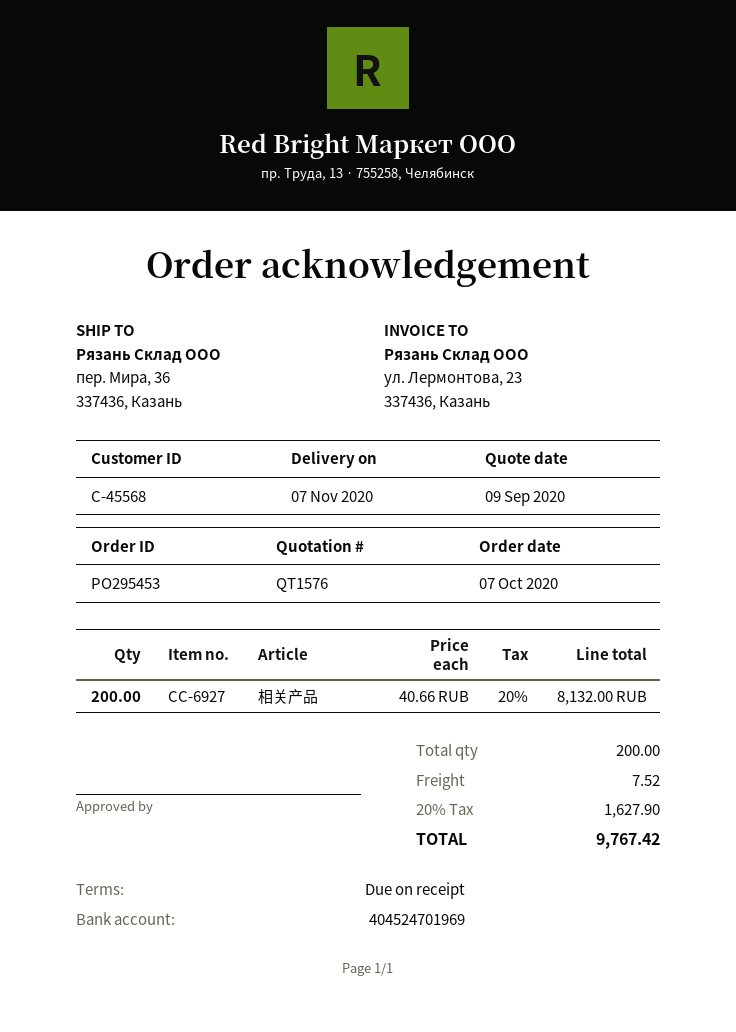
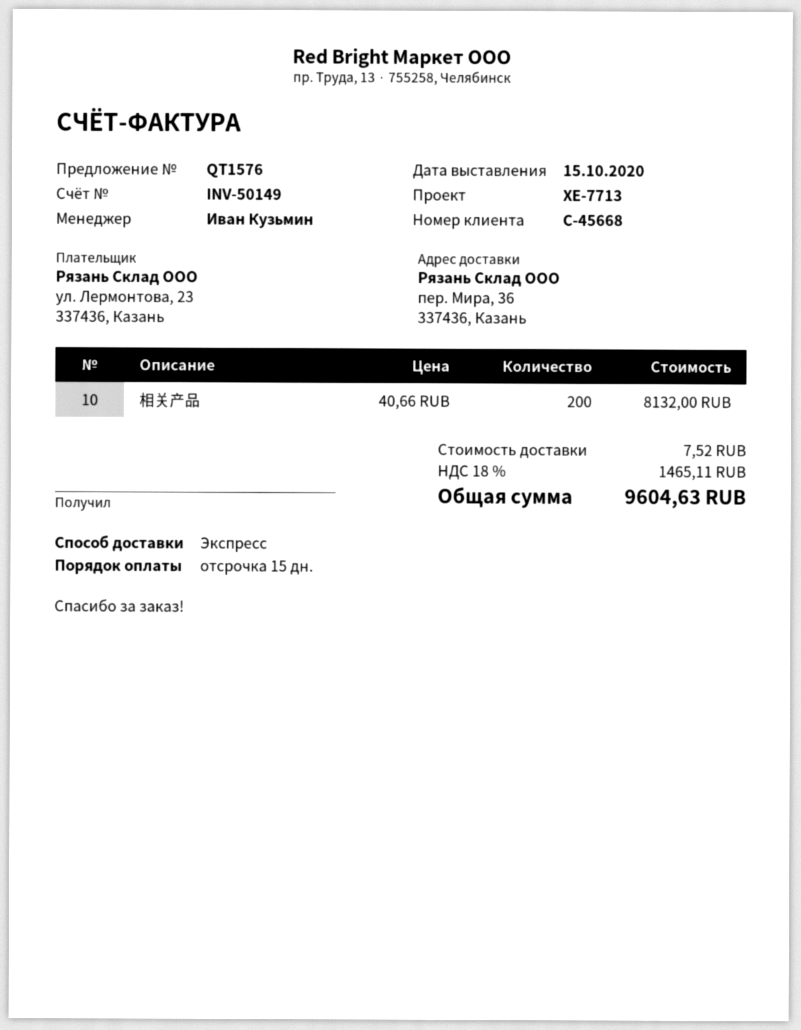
payment terms: on receipt -> 15 days
customer number: C-45568 -> C-45668
tax: 20% = 1627.90 -> 18% = 1465.11
total: 9767.42 -> 9604.63

